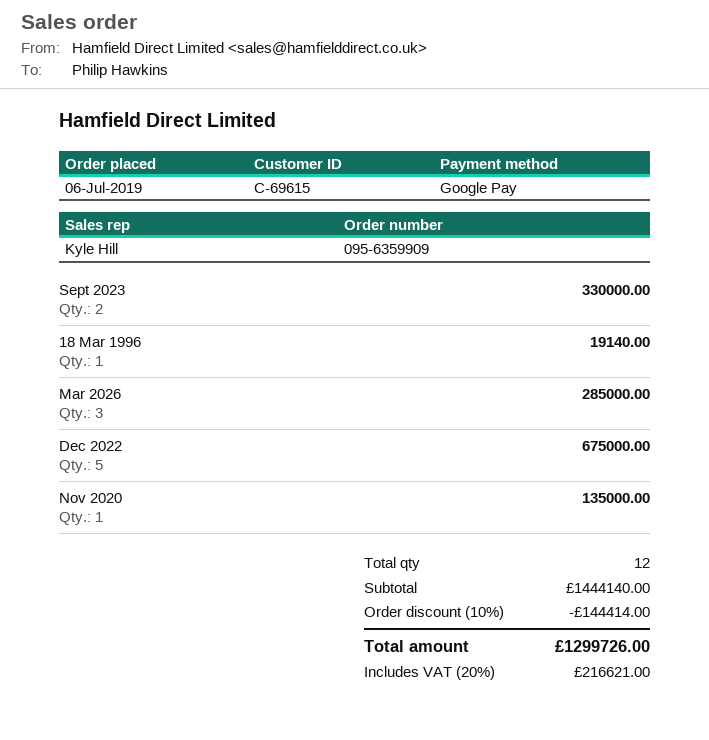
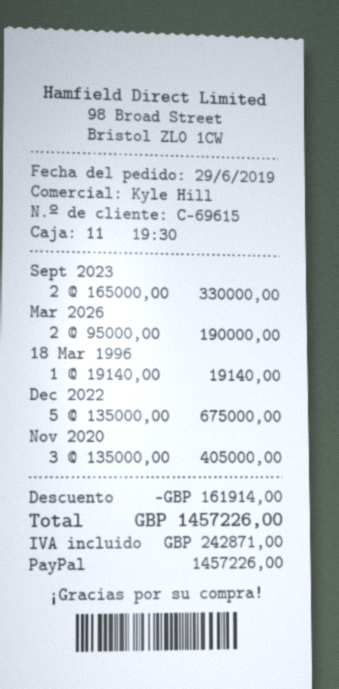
order date: 2019-07-06 -> 2019-06-29
payment method: Google Pay -> PayPal
Mar 2026: 3 for 285000.00 -> 2 for 190000.00
Nov 2020: 1 for 135000.00 -> 3 for 405000.00
discount: 144414.00 -> 161914.00
tax: 216621.00 -> 242871.00
total: 1299726.00 -> 1457226.00

